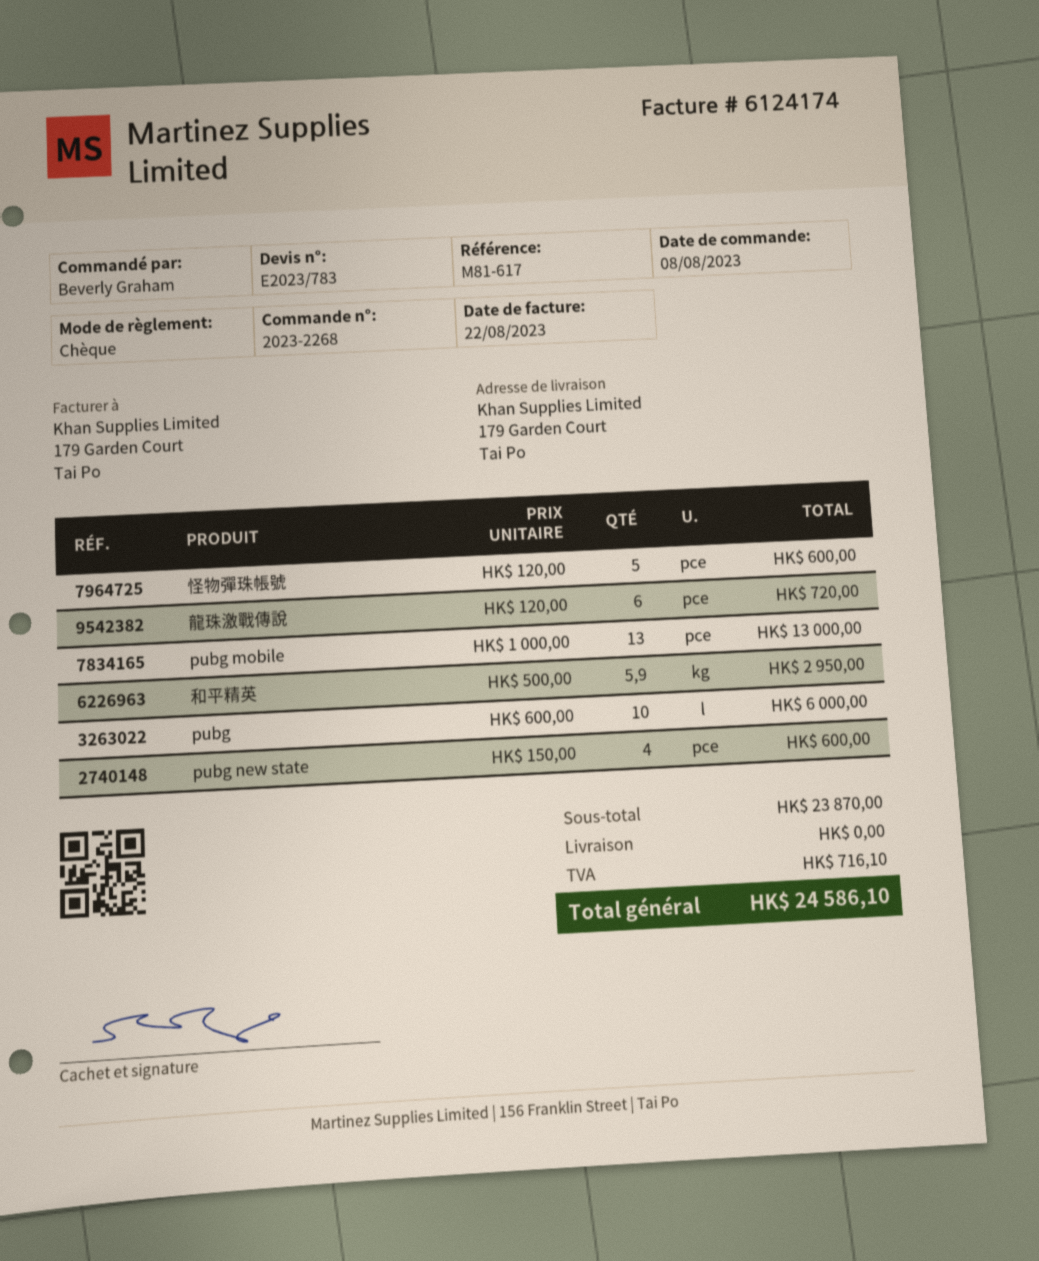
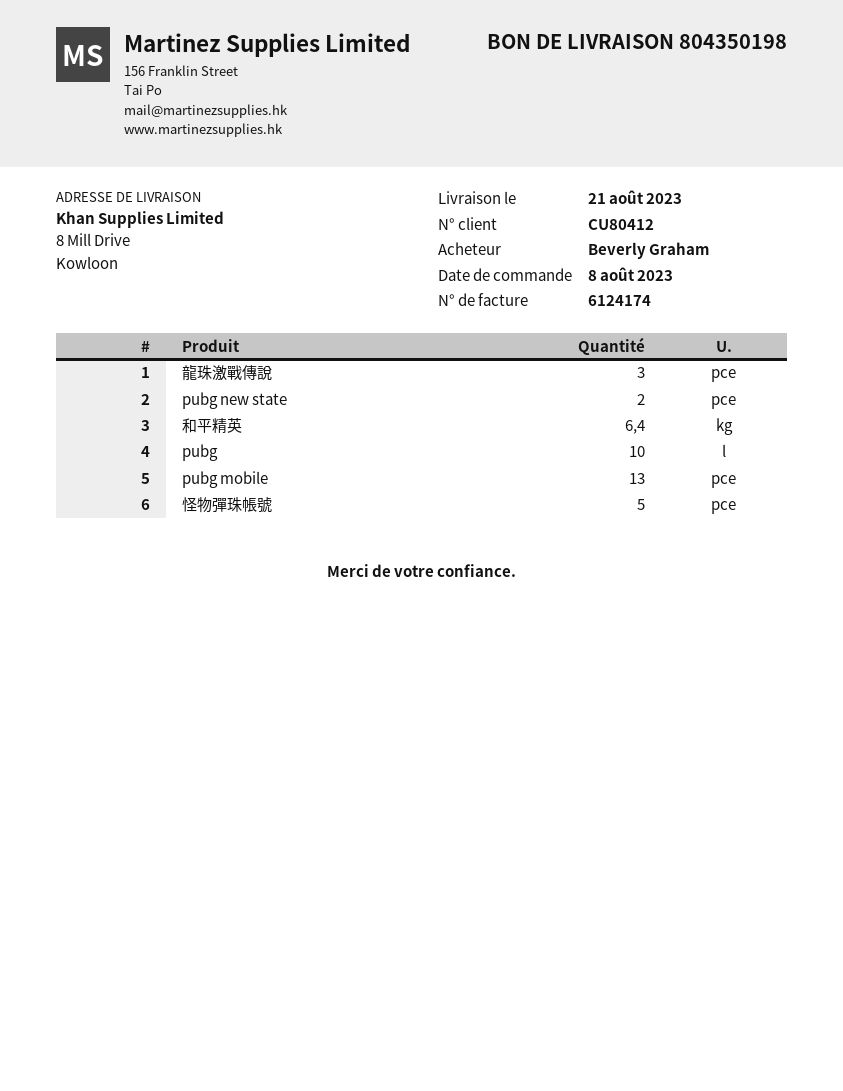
ship to: 179 Garden Court, Tai Po -> 8 Mill Drive, Kowloon
龍珠激戰傳說: 6 -> 3
和平精英: 5.9 -> 6.4
pubg new state: 4 -> 2

